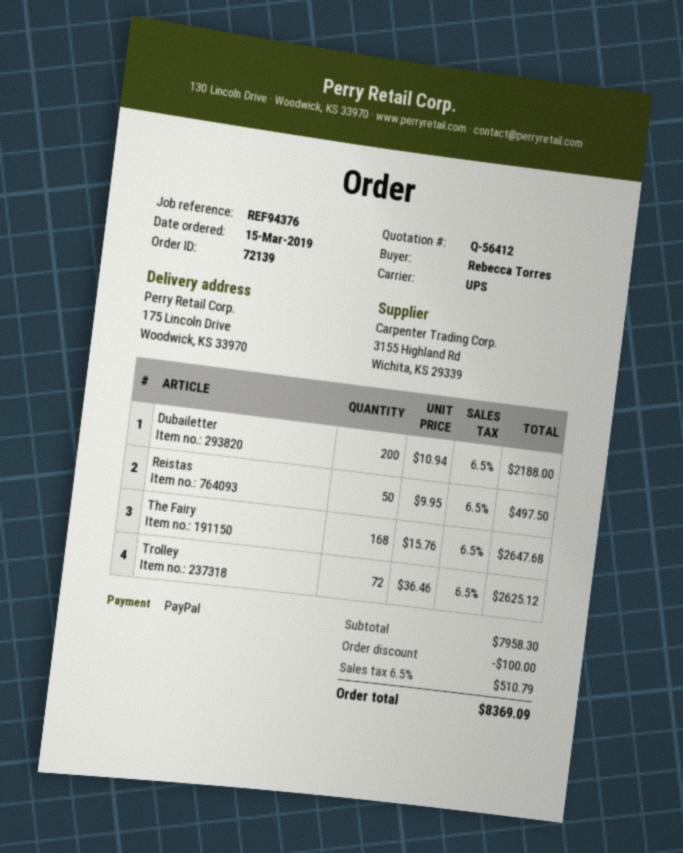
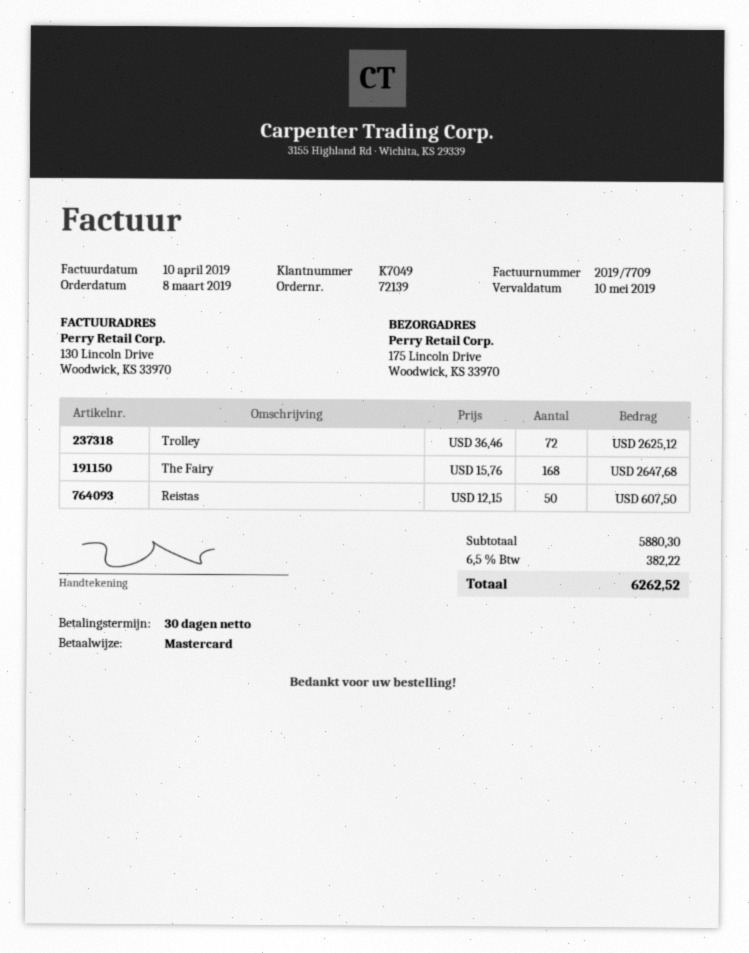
order date: 2019-03-15 -> 2019-03-08
payment method: PayPal -> Mastercard
Dubailetter: 200 x 10.94 = 2188.00 -> none
Reistas: 50 x 9.95 = 497.50 -> 50 x 12.15 = 607.50
subtotal: 7958.30 -> 5880.30
discount: 100.00 -> none
tax: 6.5% = 510.79 -> 6.5% = 382.22
total: 8369.09 -> 6262.52

